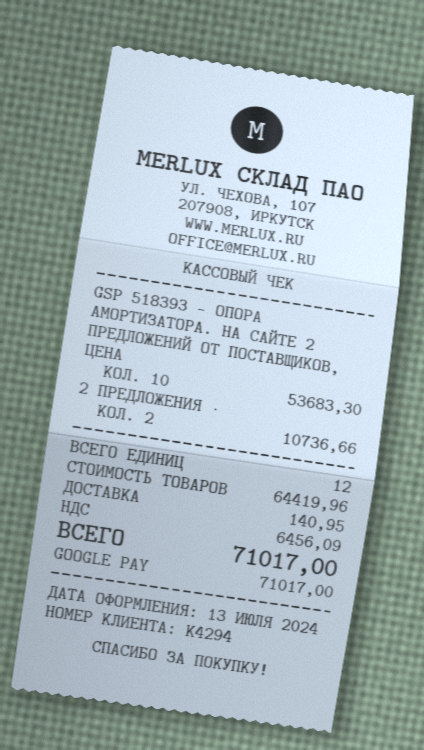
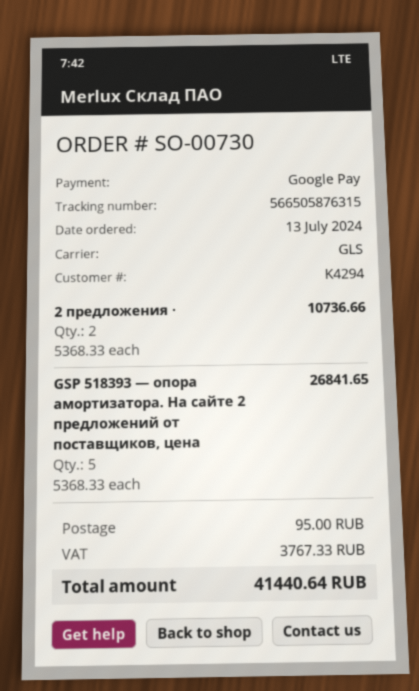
GSP 518393 — ОПОРА АМОРТИЗАТОРА. НА САЙТЕ 2 ПРЕДЛОЖЕНИЙ ОТ ПОСТАВЩИКОВ, ЦЕНА: 10 for 53683.30 -> 5 for 26841.65
shipping: 140.95 -> 95.00
tax: 6456.09 -> 3767.33
total: 71017.00 -> 41440.64

